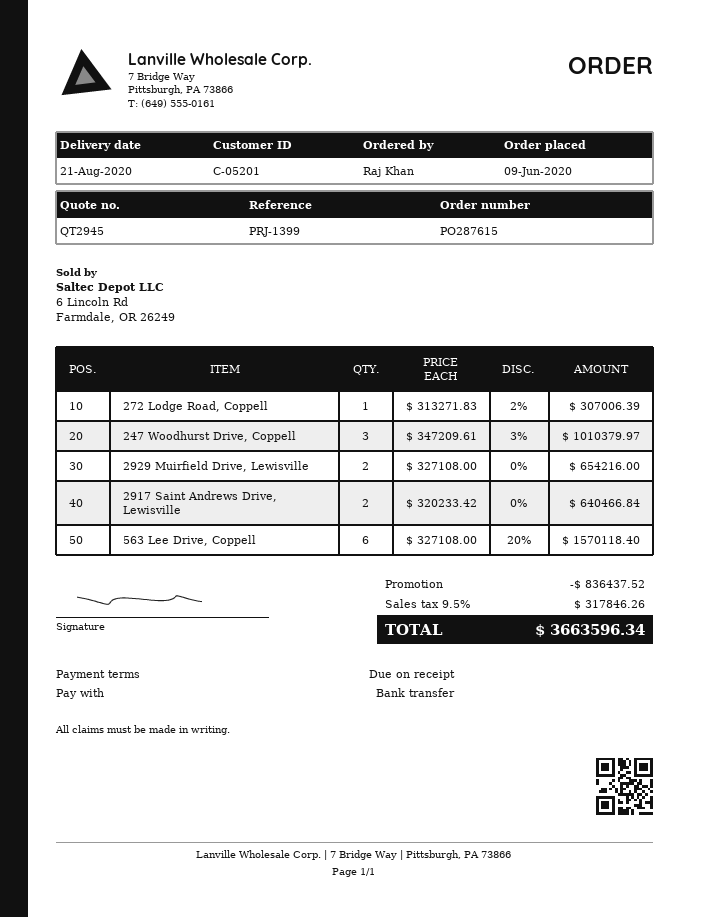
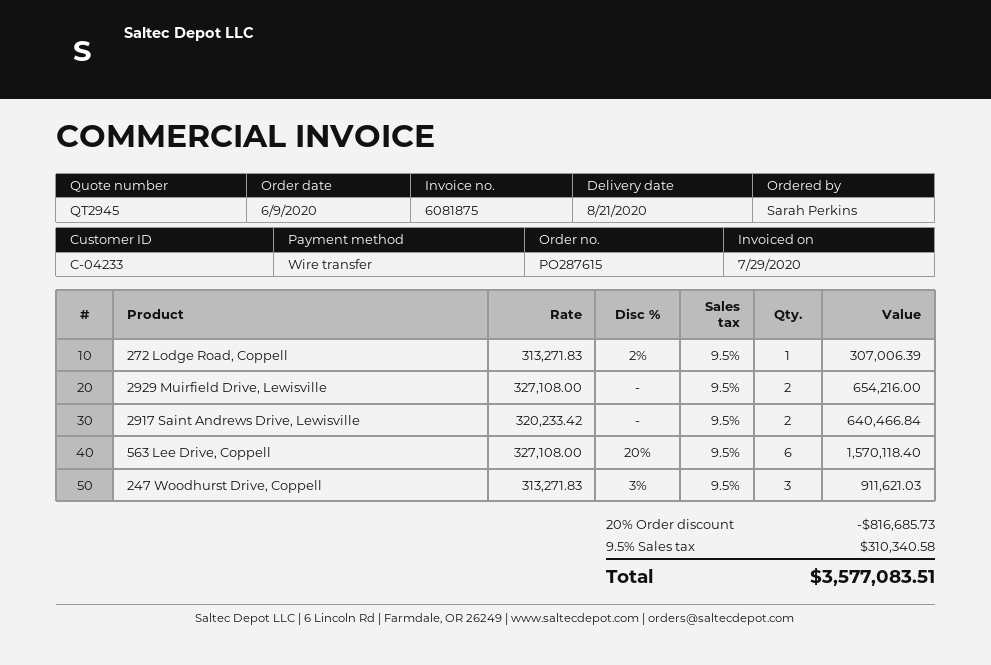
customer number: C-05201 -> C-04233
ordered by: Raj Khan -> Sarah Perkins
247 Woodhurst Drive, Coppell: 3 x 347209.61 - 3% = 1010379.97 -> 3 x 313271.83 - 3% = 911621.03
discount: 836437.52 -> 816685.73
tax: 9.5% = 317846.26 -> 9.5% = 310340.58
total: 3663596.34 -> 3577083.51

